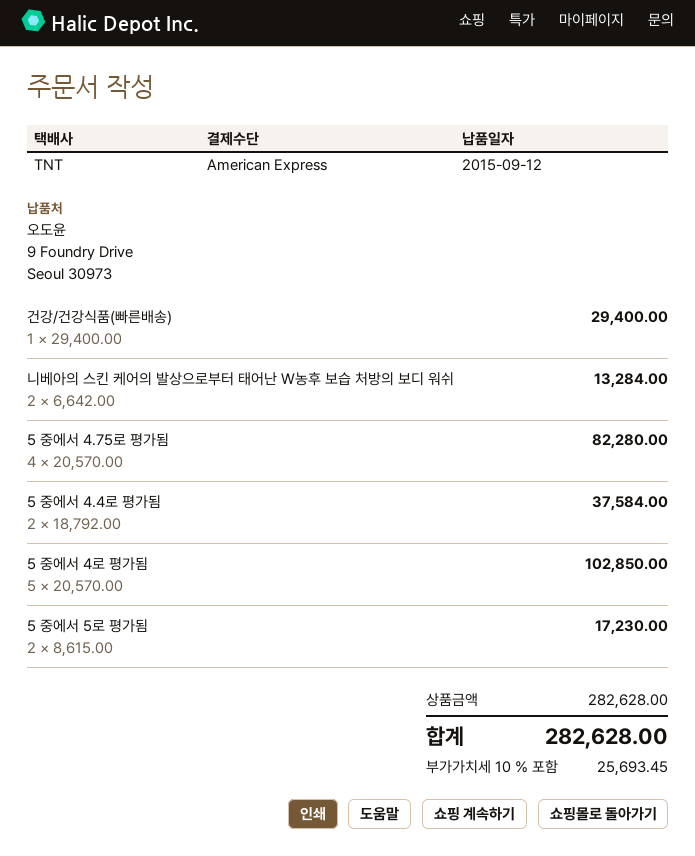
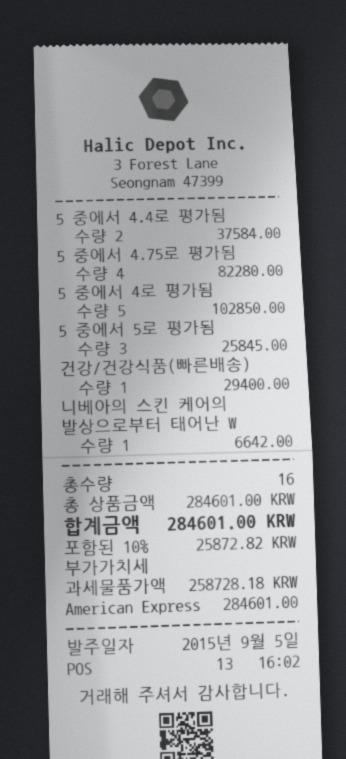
니베아의 스킨 케어의 발상으로부터 태어난 W농후 보습 처방의 보디 워쉬: 2 for 13284.00 -> 1 for 6642.00
5 중에서 5로 평가됨: 2 for 17230.00 -> 3 for 25845.00
subtotal: 282628.00 -> 284601.00
tax: 10% = 25693.45 -> 10% = 25872.82
total: 282628.00 -> 284601.00

